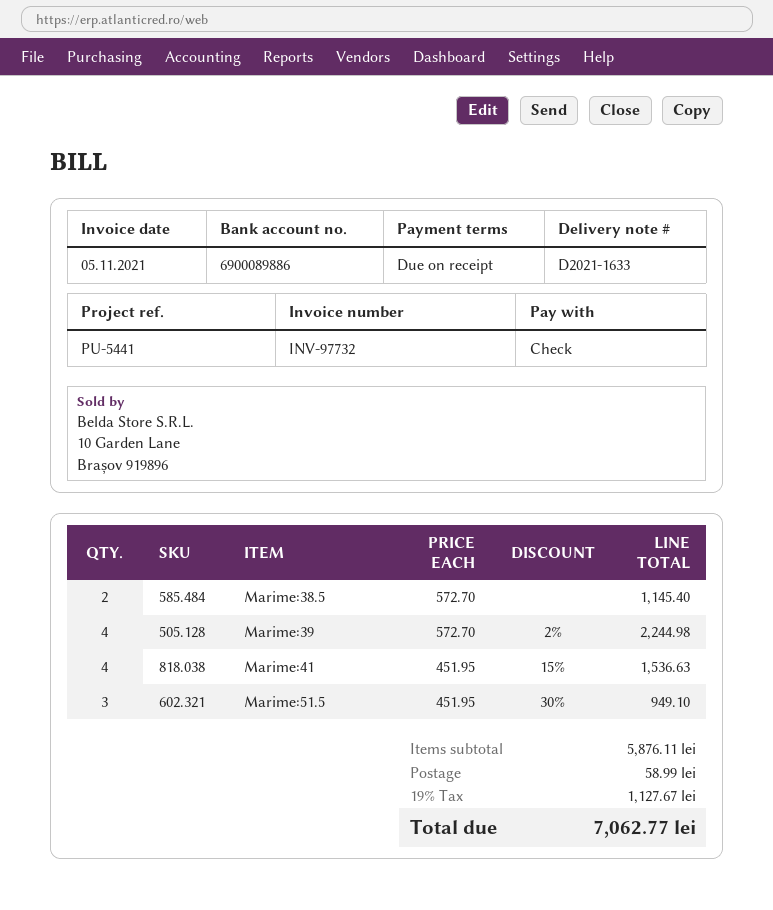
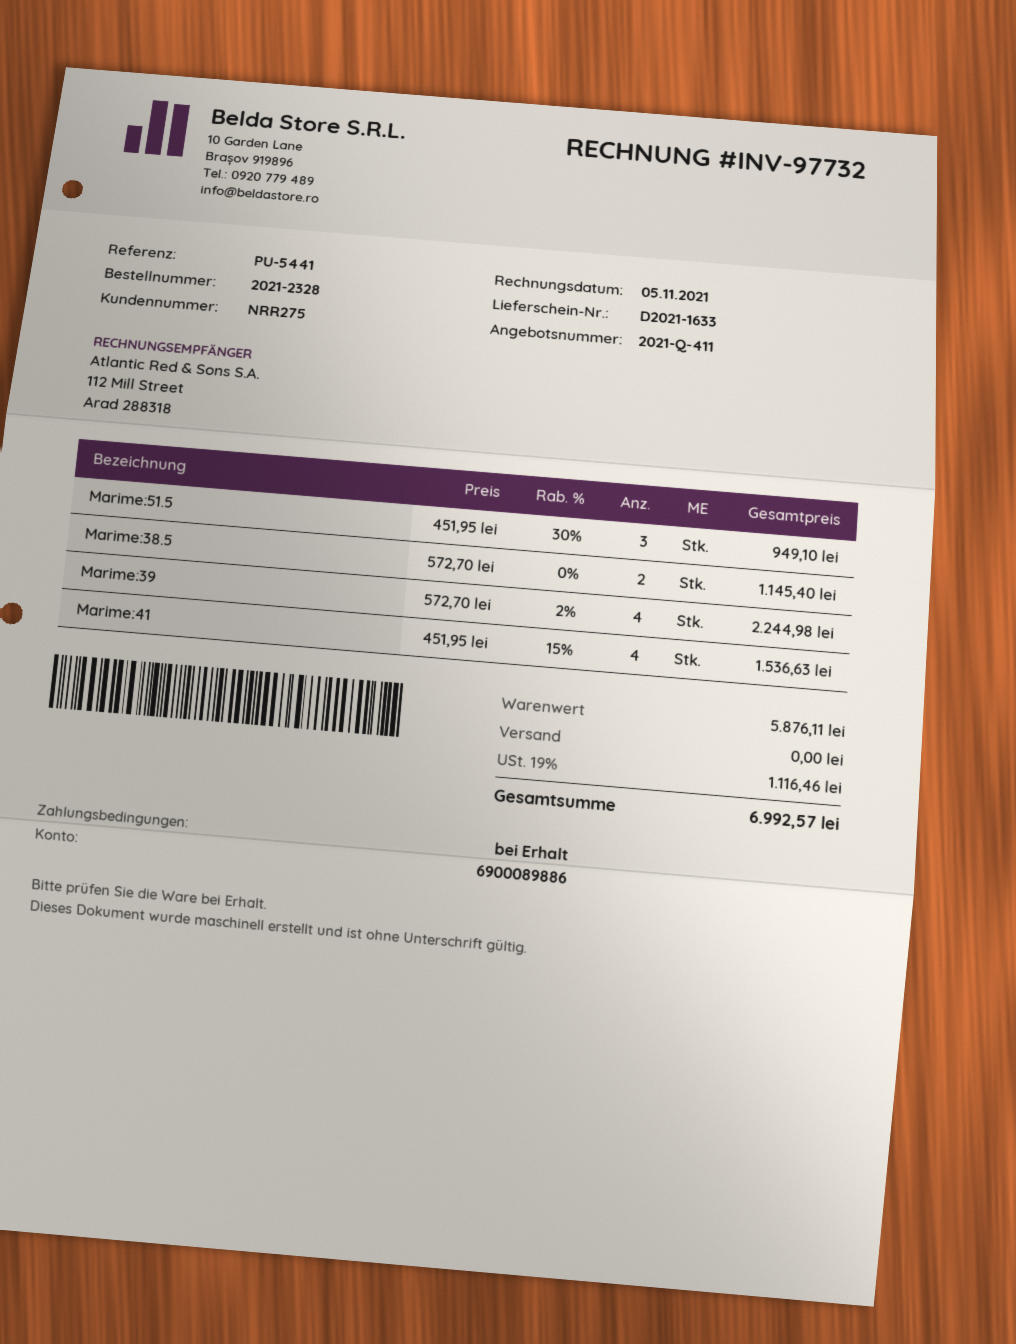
shipping: 58.99 -> 0.00
tax: 19% = 1127.67 -> 19% = 1116.46
total: 7062.77 -> 6992.57

